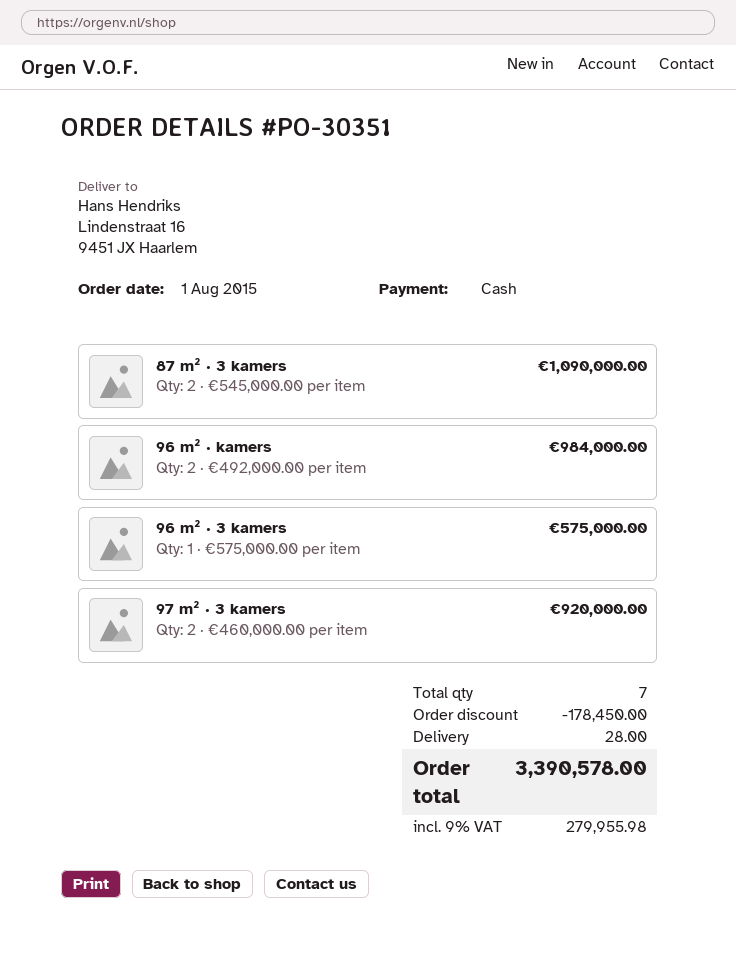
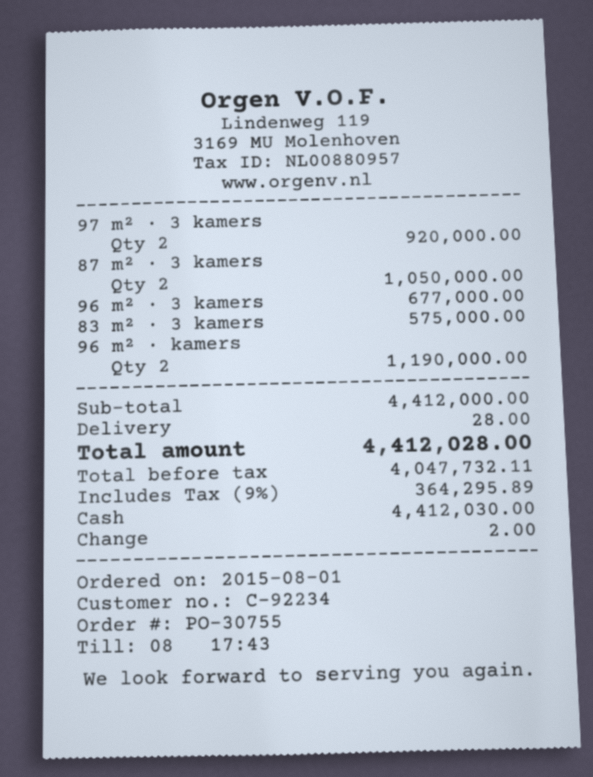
order number: PO-30351 -> PO-30755
87 m² · 3 kamers: 2 for 1090000.00 -> 2 for 1050000.00
96 m² · kamers: 2 for 984000.00 -> 2 for 1190000.00
96 m² · 3 kamers: 1 for 575000.00 -> 1 for 677000.00
83 m² · 3 kamers: none -> 1 for 575000.00
discount: 178450.00 -> none
tax: 9% = 279955.98 -> 9% = 364295.89
total: 3390578.00 -> 4412028.00

